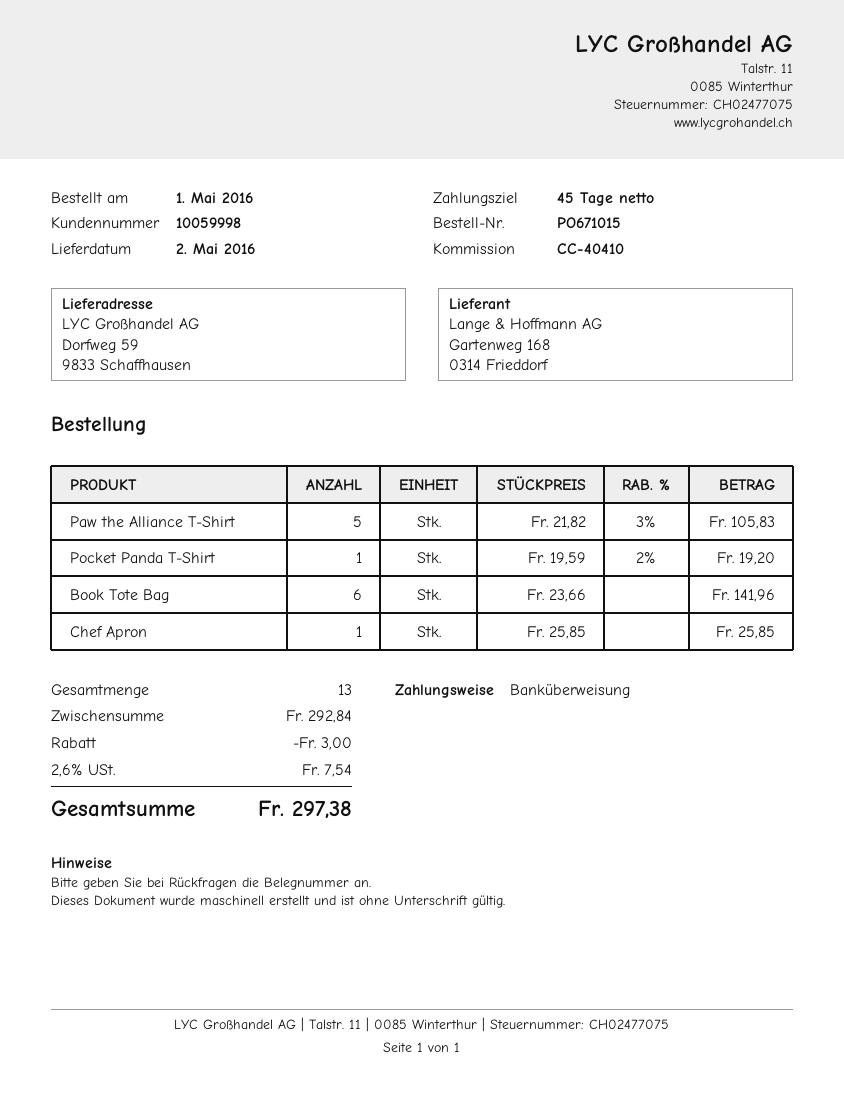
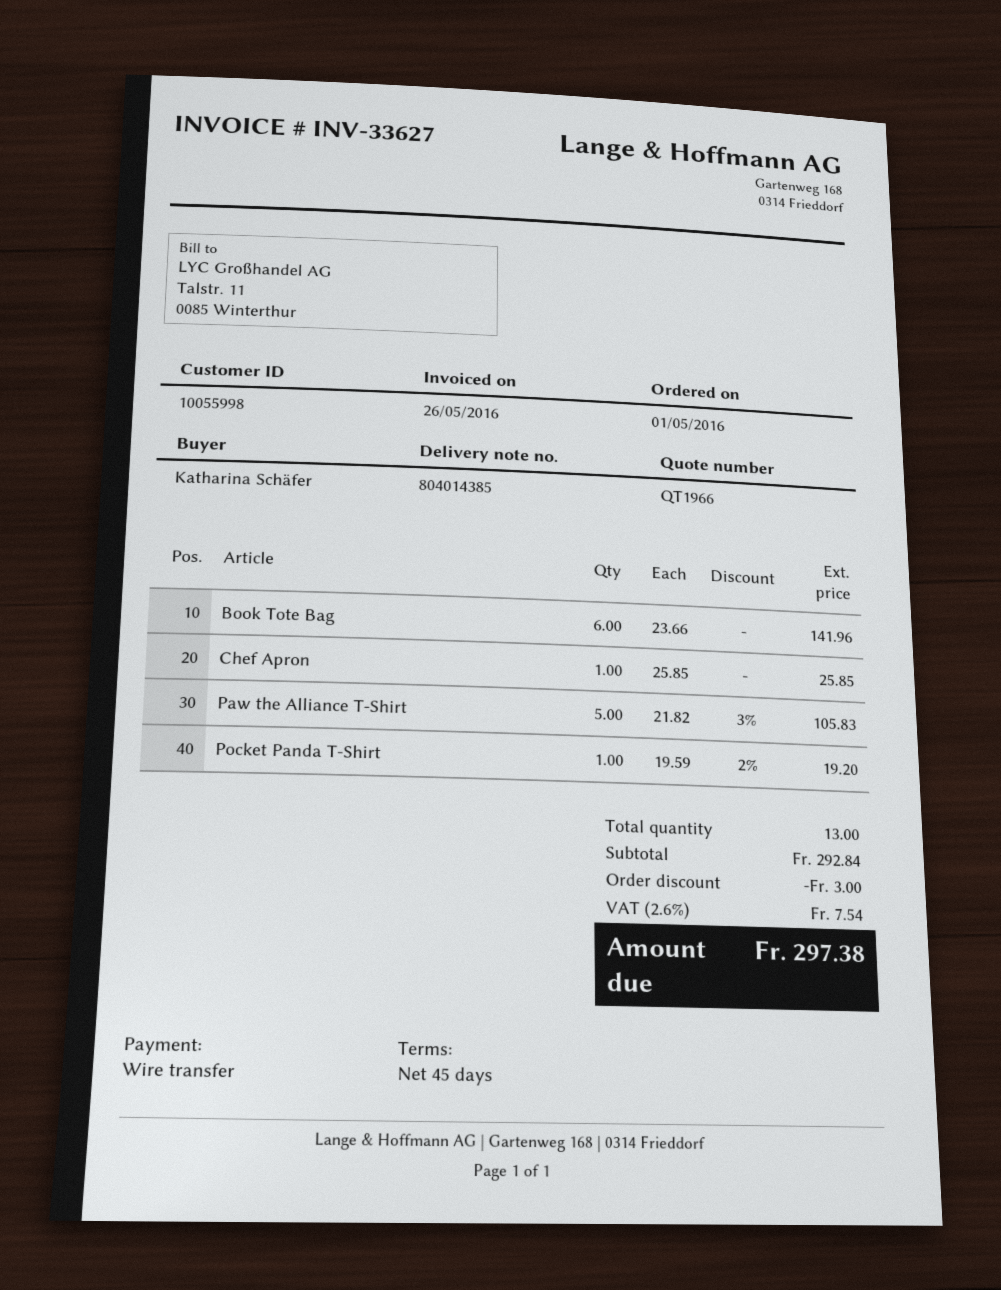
customer number: 10059998 -> 10055998

